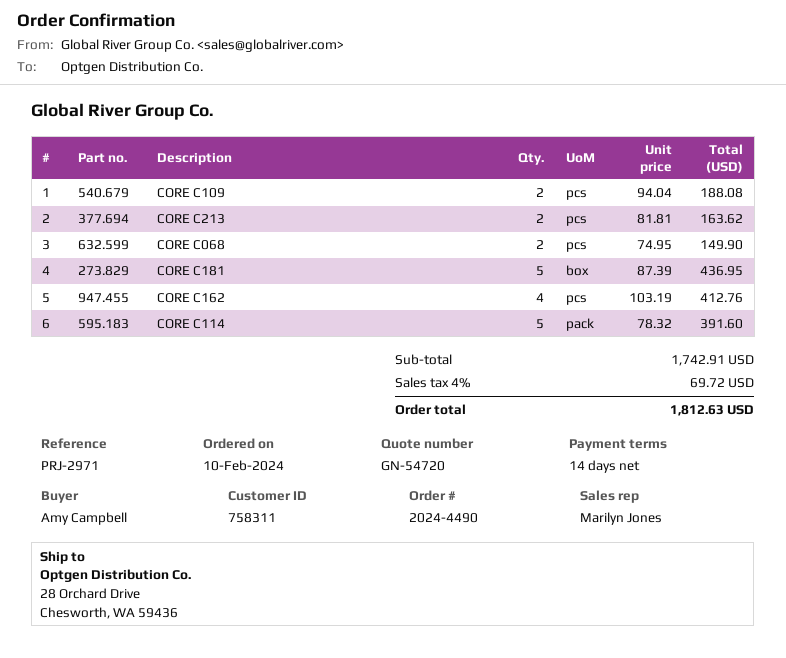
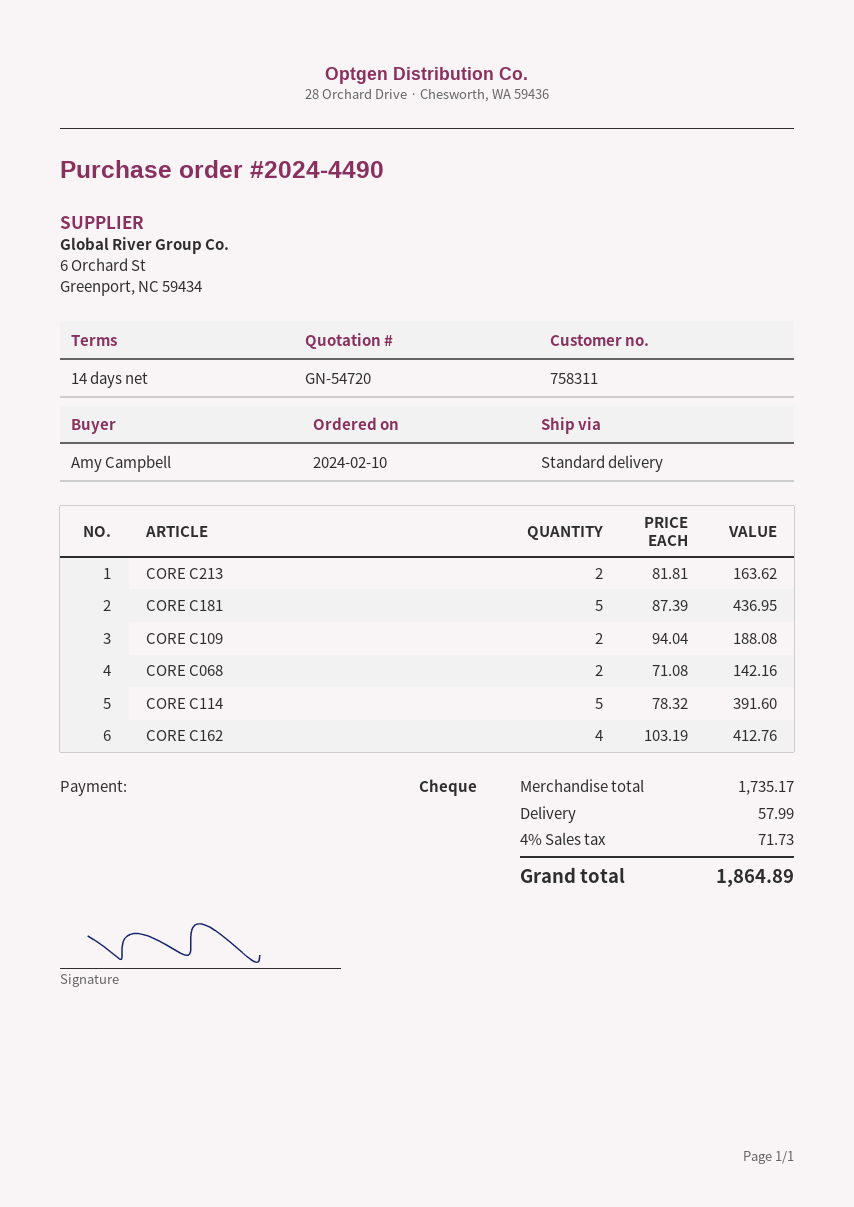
CORE C068: 2 x 74.95 = 149.90 -> 2 x 71.08 = 142.16
subtotal: 1742.91 -> 1735.17
shipping: none -> 57.99
tax: 4% = 69.72 -> 4% = 71.73
total: 1812.63 -> 1864.89

